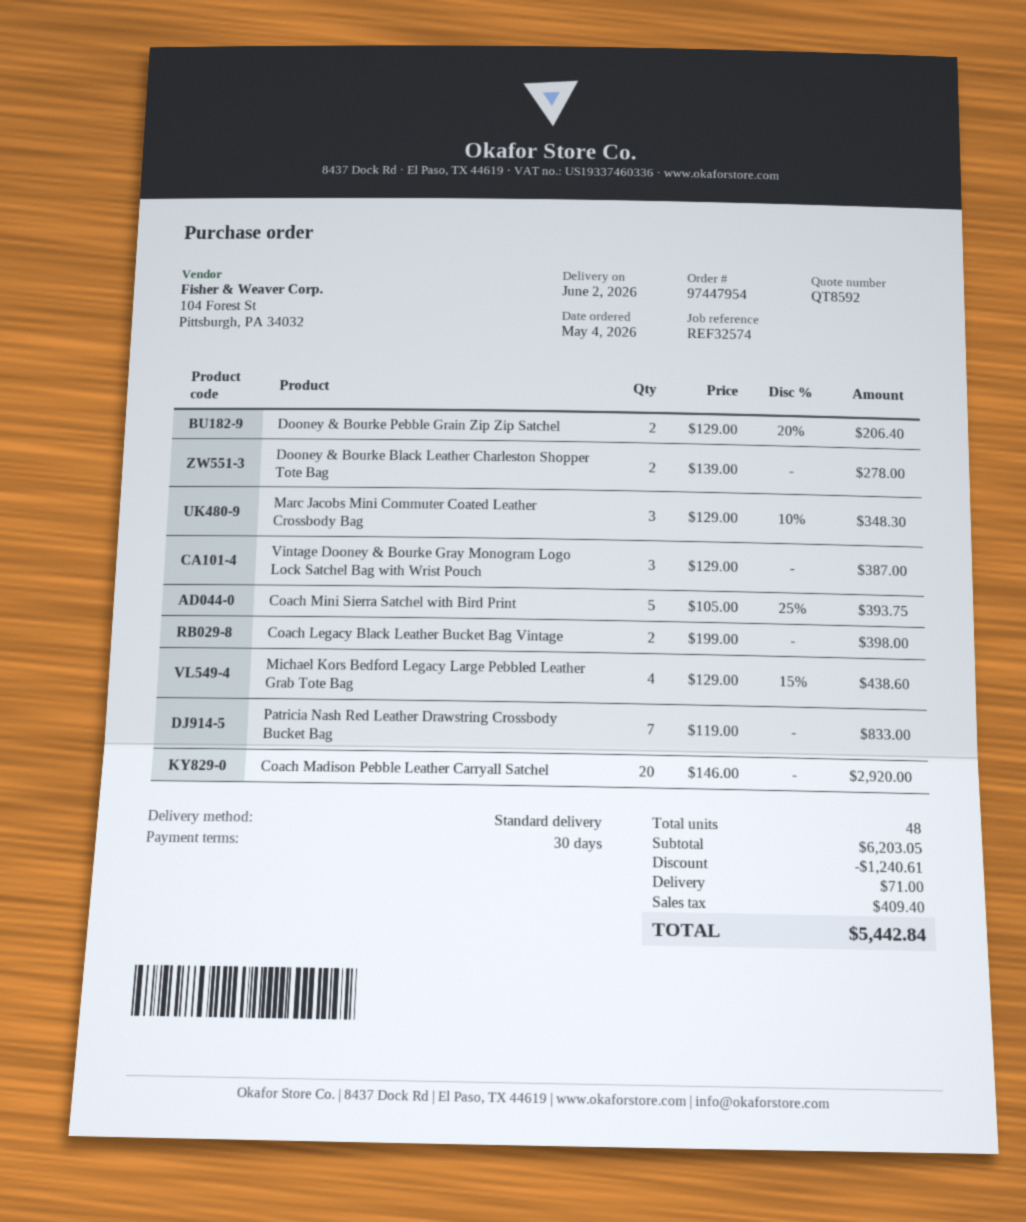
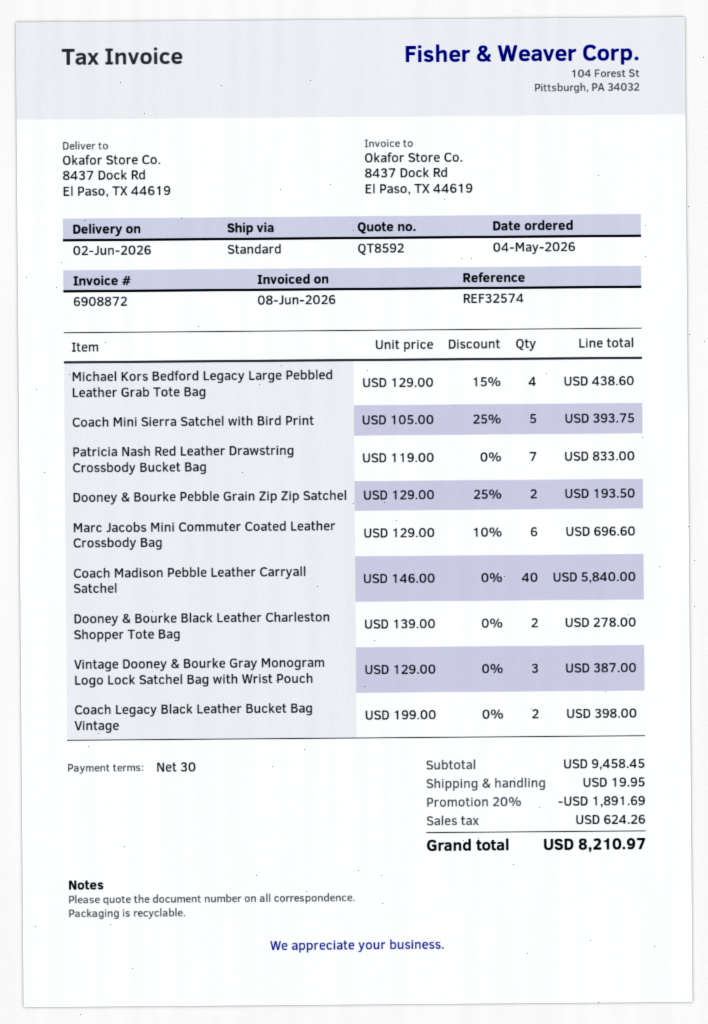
Dooney & Bourke Pebble Grain Zip Zip Satchel: 2 x 129.00 - 20% = 206.40 -> 2 x 129.00 - 25% = 193.50
Marc Jacobs Mini Commuter Coated Leather Crossbody Bag: 3 x 129.00 - 10% = 348.30 -> 6 x 129.00 - 10% = 696.60
Coach Madison Pebble Leather Carryall Satchel: 20 x 146.00 = 2920.00 -> 40 x 146.00 = 5840.00
subtotal: 6203.05 -> 9458.45
discount: 1240.61 -> 1891.69
shipping: 71.00 -> 19.95
tax: 409.40 -> 624.26
total: 5442.84 -> 8210.97

